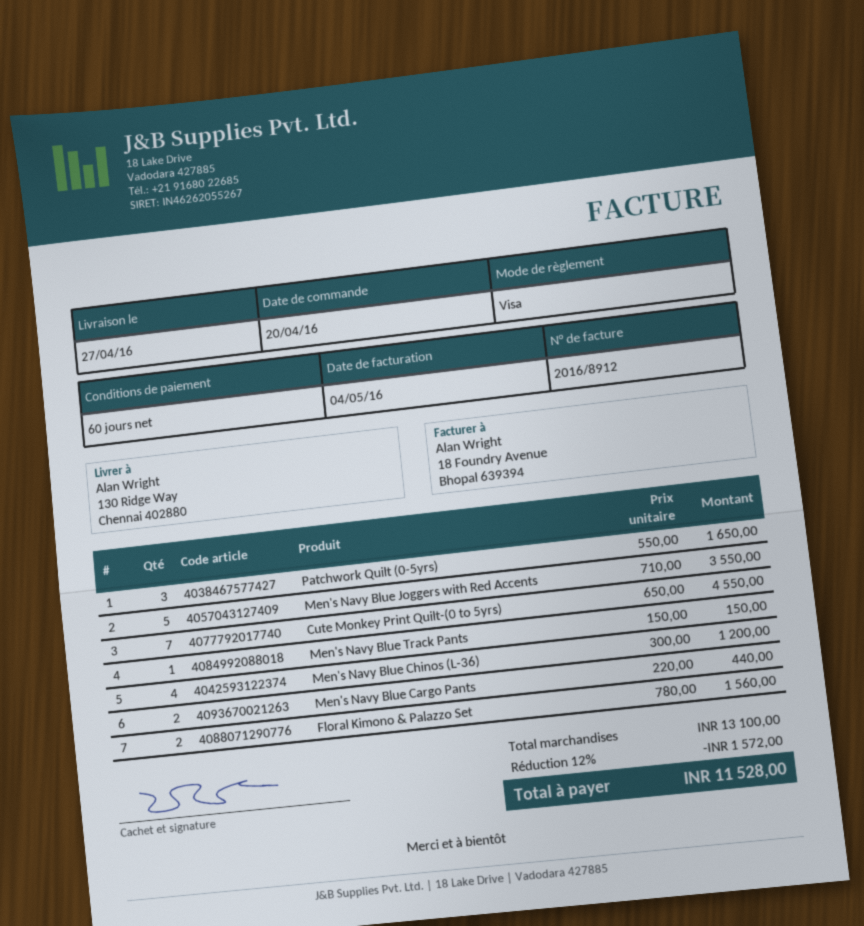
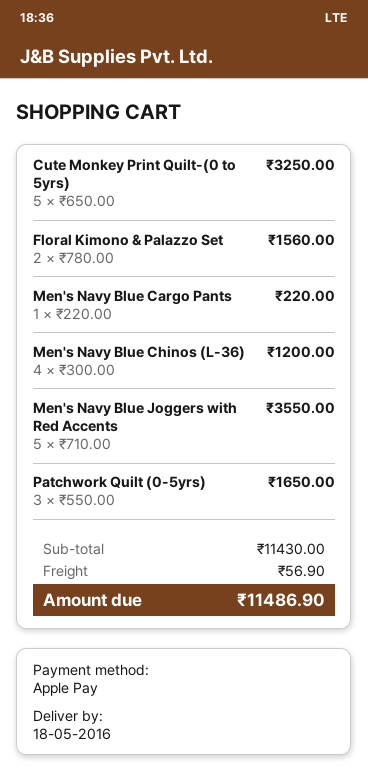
delivery date: 2016-04-27 -> 2016-05-18
payment method: Visa -> Apple Pay
Cute Monkey Print Quilt-(0 to 5yrs): 7 x 650.00 = 4550.00 -> 5 x 650.00 = 3250.00
Men's Navy Blue Track Pants: 1 x 150.00 = 150.00 -> none
Men's Navy Blue Cargo Pants: 2 x 220.00 = 440.00 -> 1 x 220.00 = 220.00
subtotal: 13100.00 -> 11430.00
discount: 12% = 1572.00 -> none
shipping: none -> 56.90
total: 11528.00 -> 11486.90

